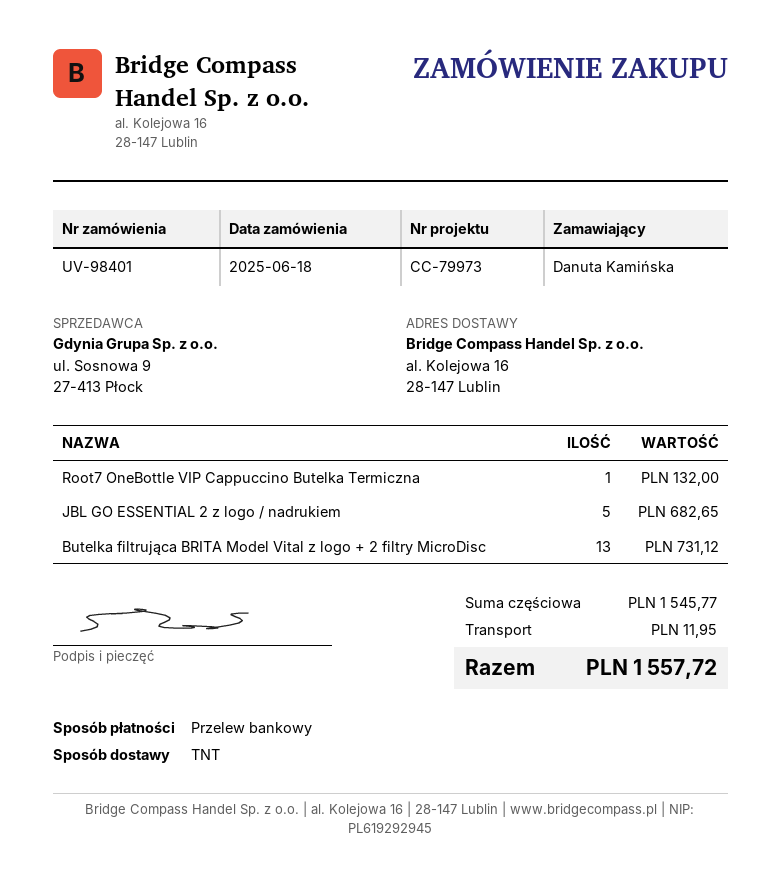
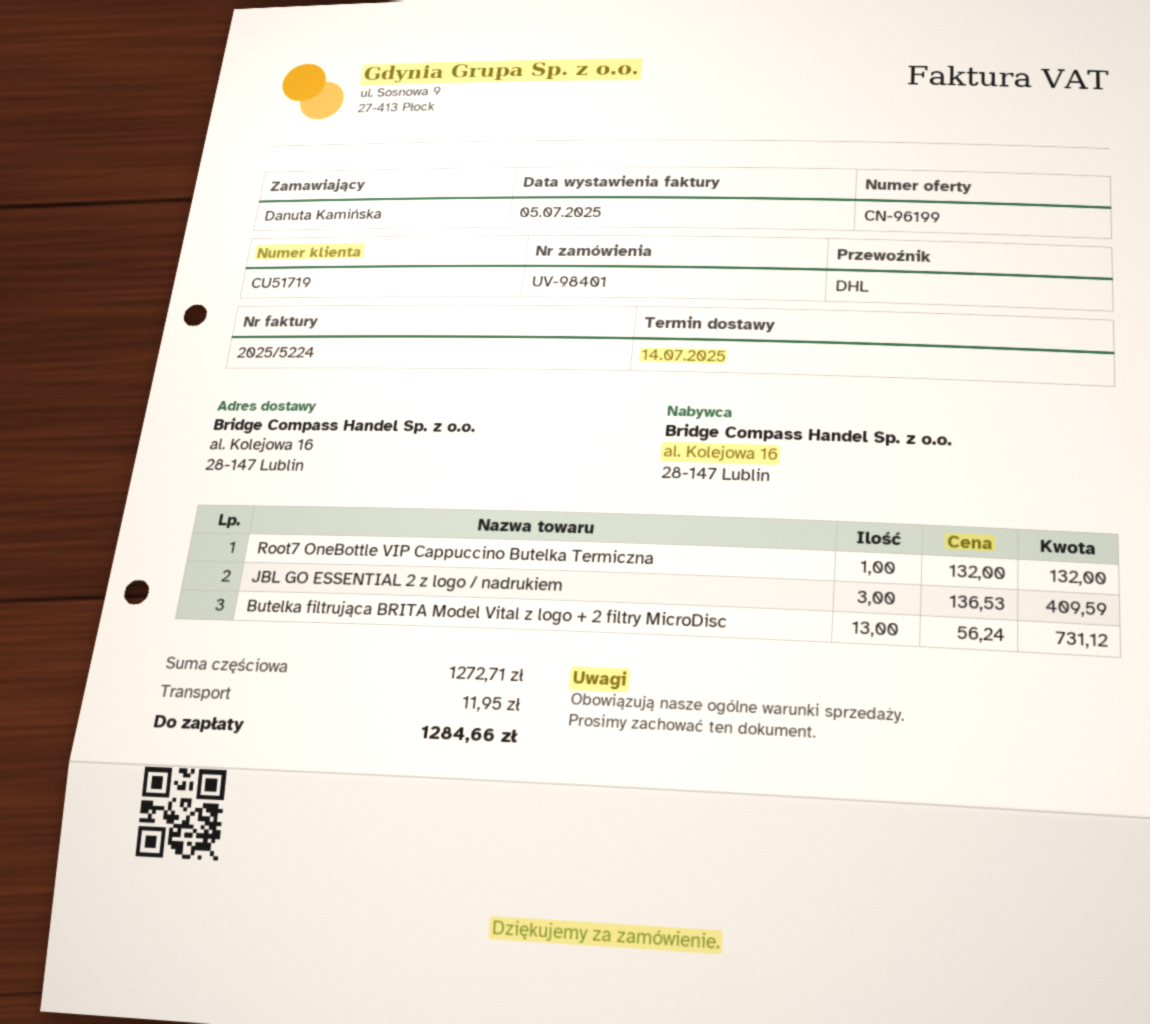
shipping method: TNT -> DHL
JBL GO ESSENTIAL 2 z logo / nadrukiem: 5 for 682.65 -> 3 for 409.59
subtotal: 1545.77 -> 1272.71
total: 1557.72 -> 1284.66

